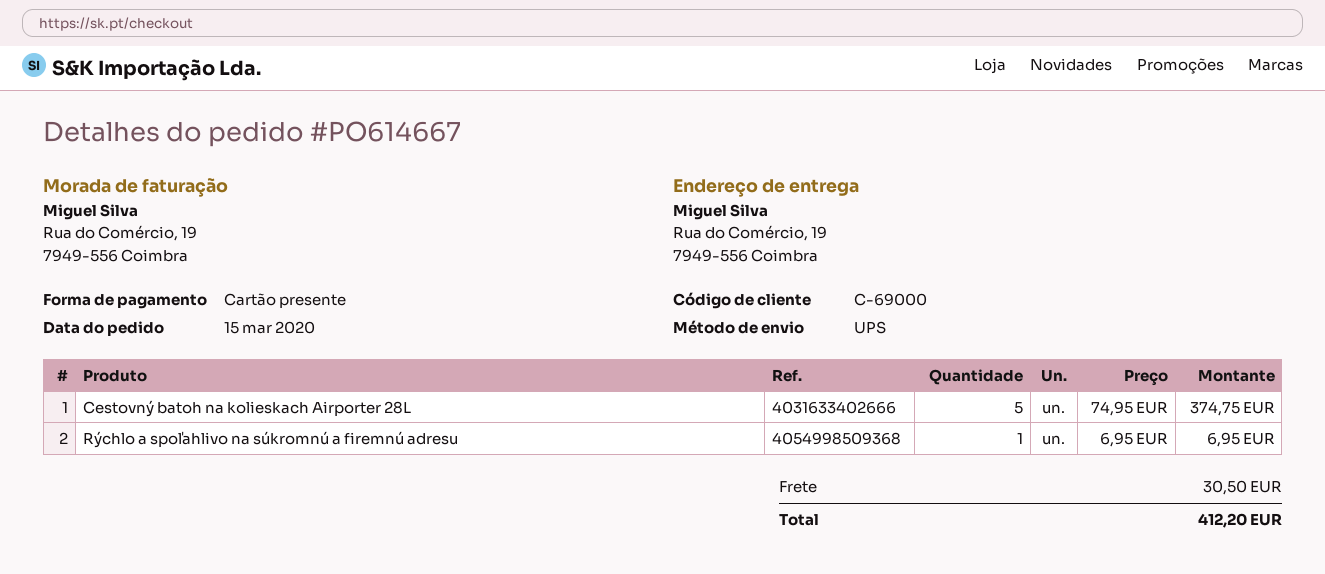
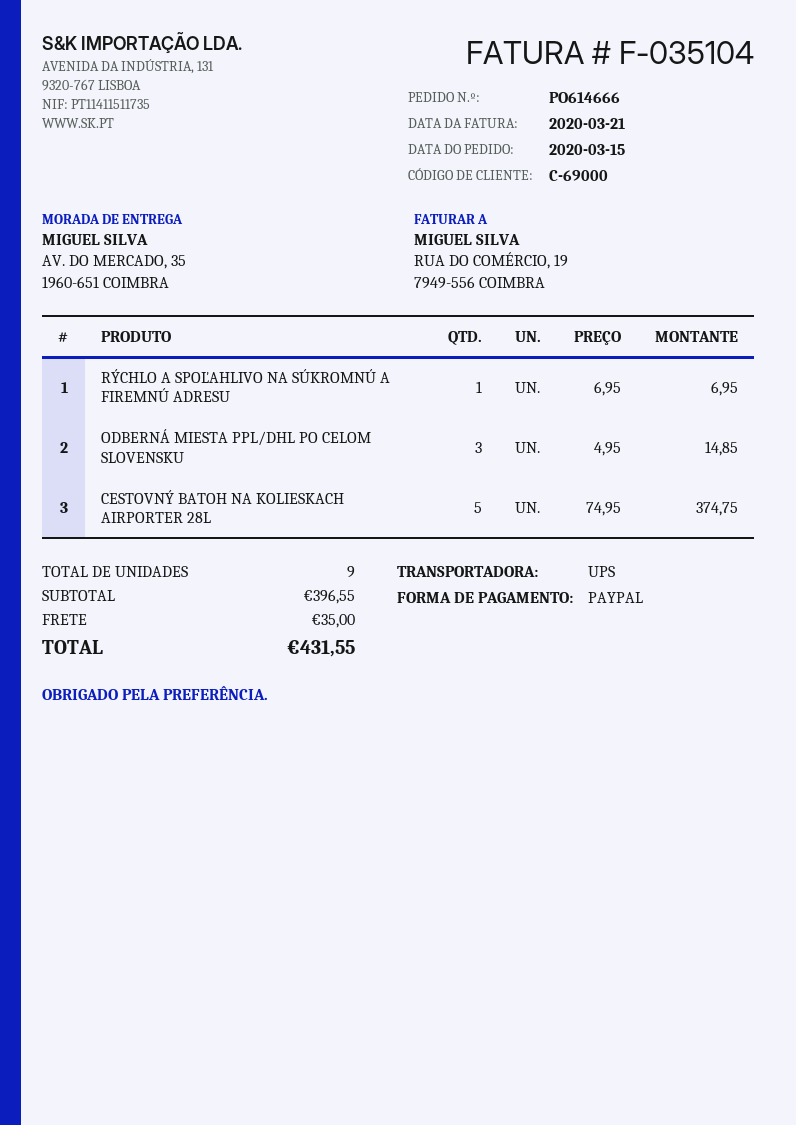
order number: PO614667 -> PO614666
payment method: gift card -> PayPal
ship to: Rua do Comércio, 19, 7949-556 Coimbra -> AV. DO MERCADO, 35, 1960-651 COIMBRA
ODBERNÁ MIESTA PPL/DHL PO CELOM SLOVENSKU: none -> 3 x 4.95 = 14.85
shipping: 30.50 -> 35.00
total: 412.20 -> 431.55

